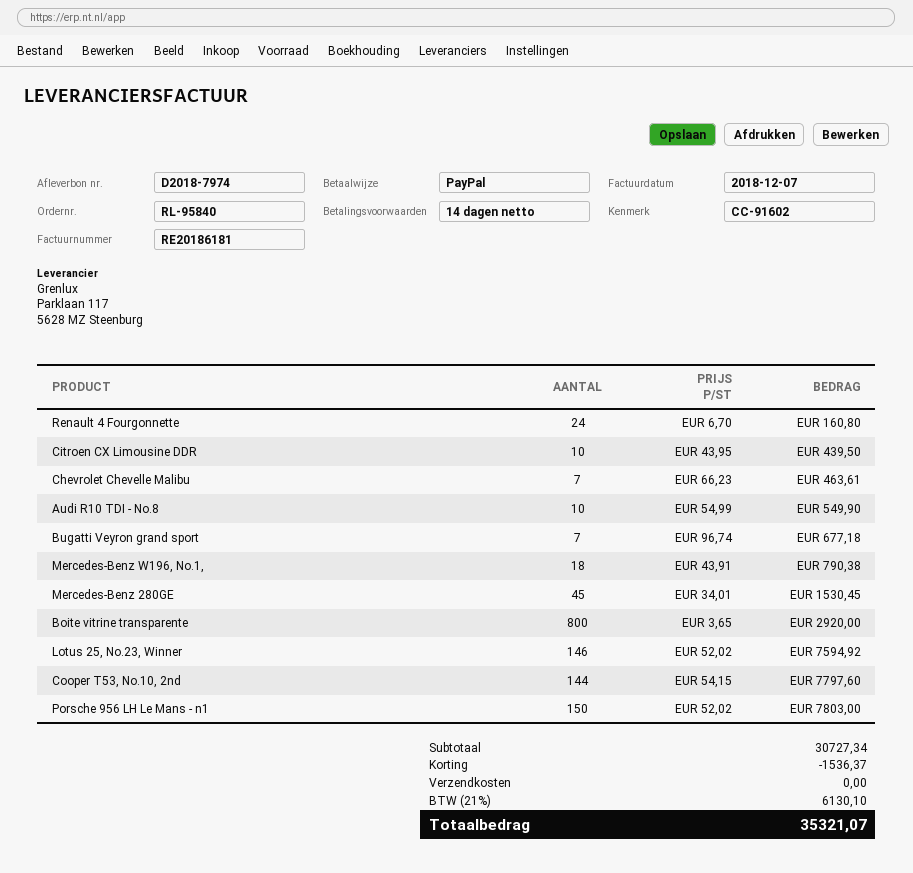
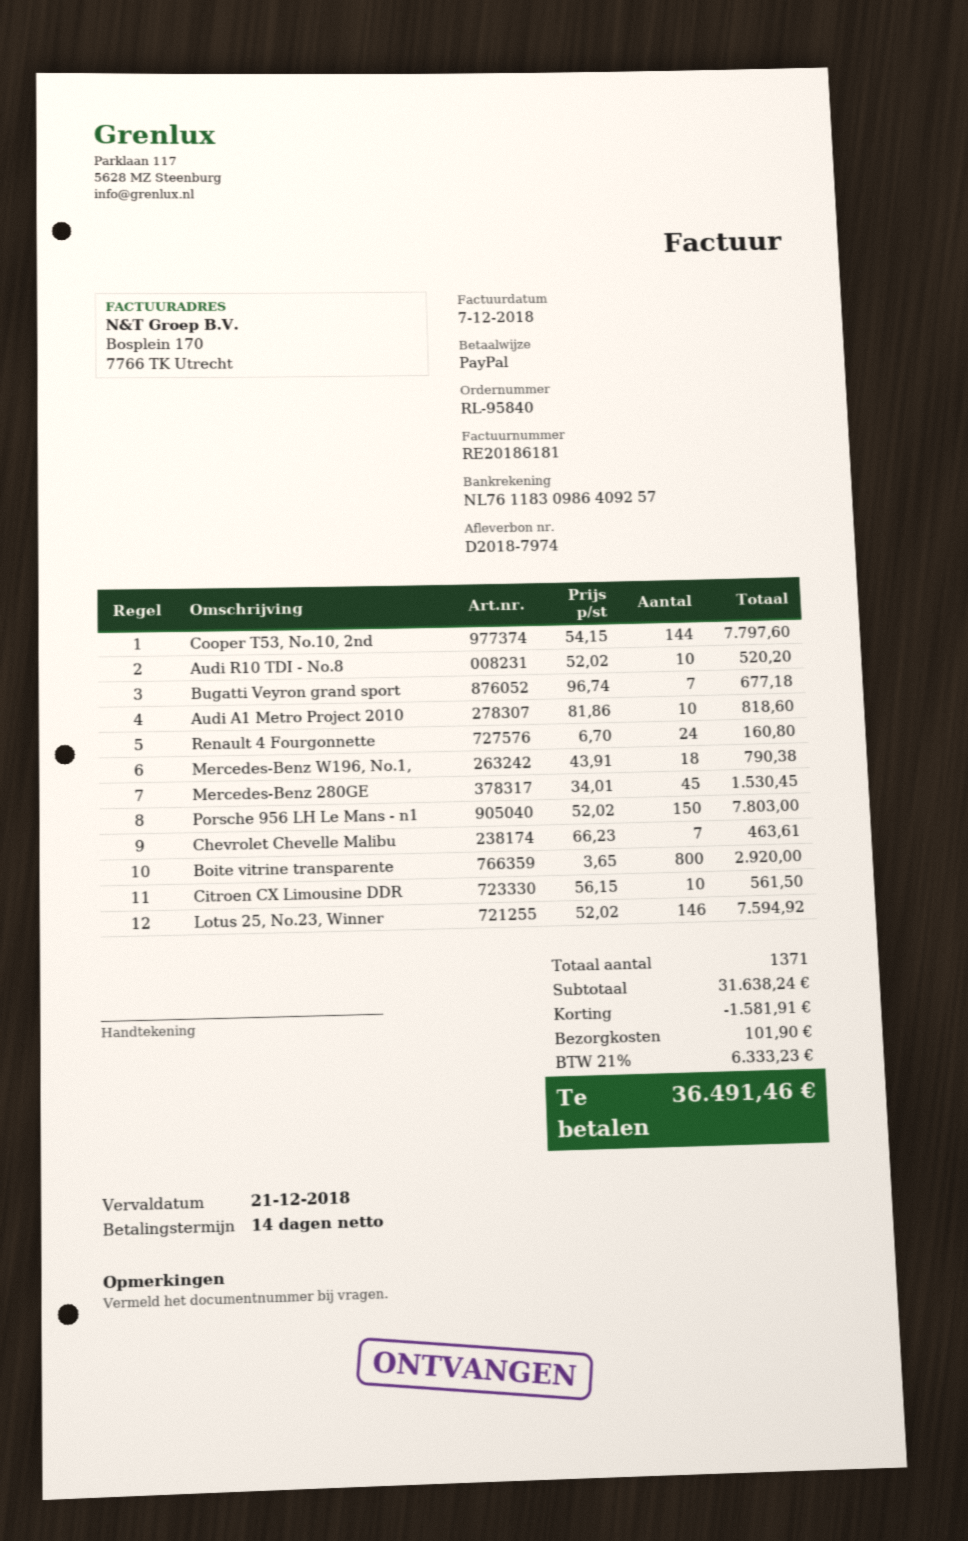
Citroen CX Limousine DDR: 10 x 43.95 = 439.50 -> 10 x 56.15 = 561.50
Audi R10 TDI - No.8: 10 x 54.99 = 549.90 -> 10 x 52.02 = 520.20
Audi A1 Metro Project 2010: none -> 10 x 81.86 = 818.60
subtotal: 30727.34 -> 31638.24
discount: 1536.37 -> 1581.91
shipping: 0.00 -> 101.90
tax: 21% = 6130.10 -> 21% = 6333.23
total: 35321.07 -> 36491.46

